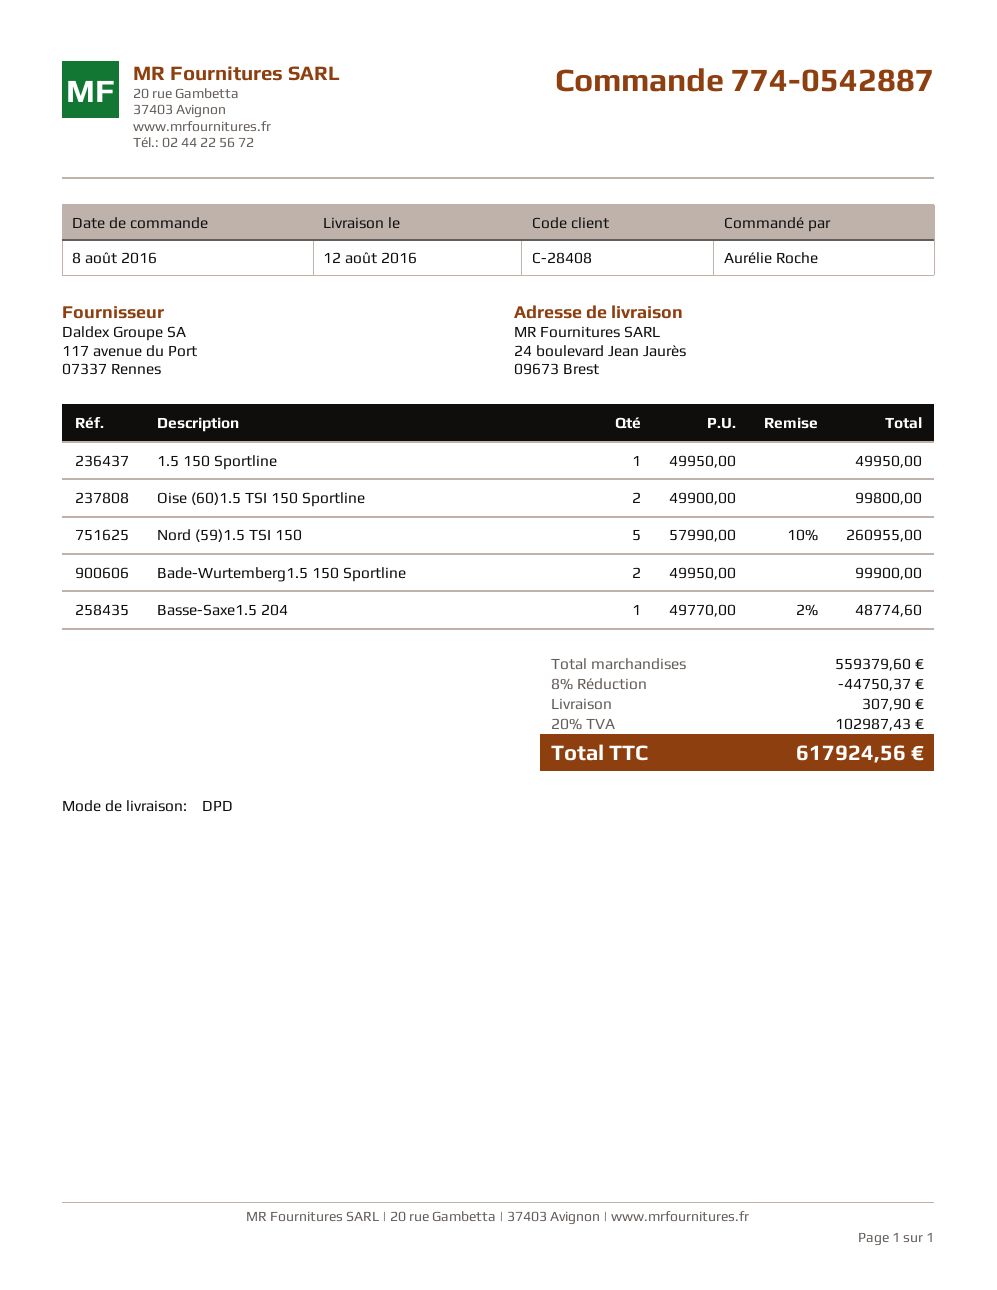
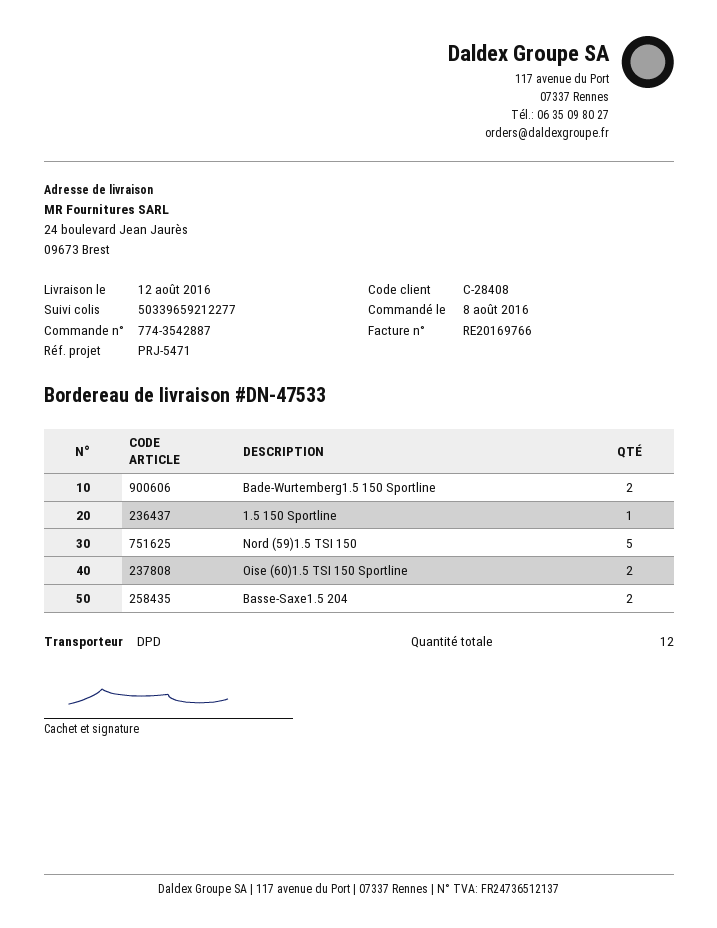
order number: 774-0542887 -> 774-3542887
Basse-Saxe1.5 204: 1 -> 2

